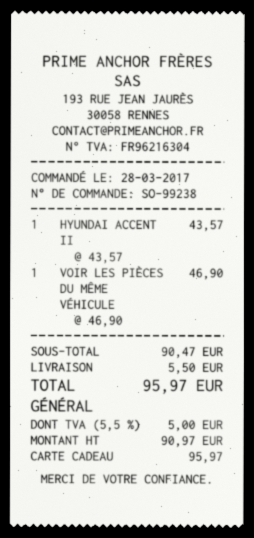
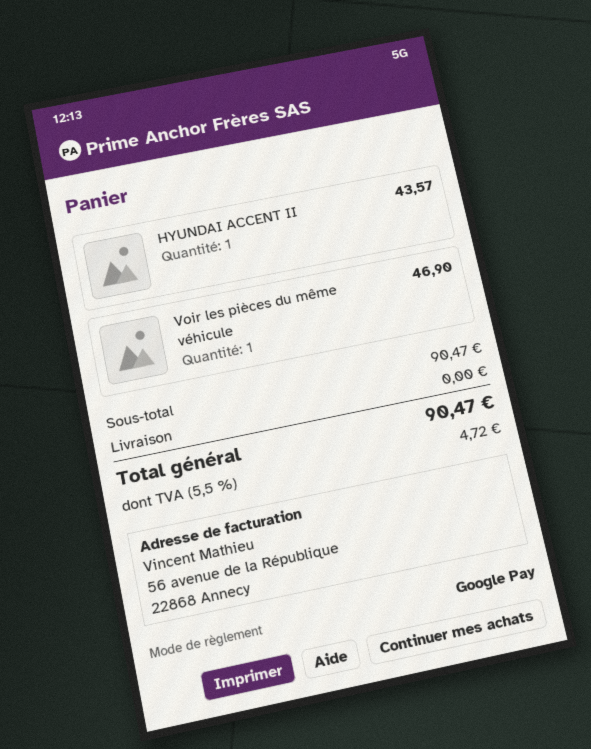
payment method: gift card -> Google Pay
shipping: 5.50 -> 0.00
tax: 5.5% = 5.00 -> 5.5% = 4.72
total: 95.97 -> 90.47

